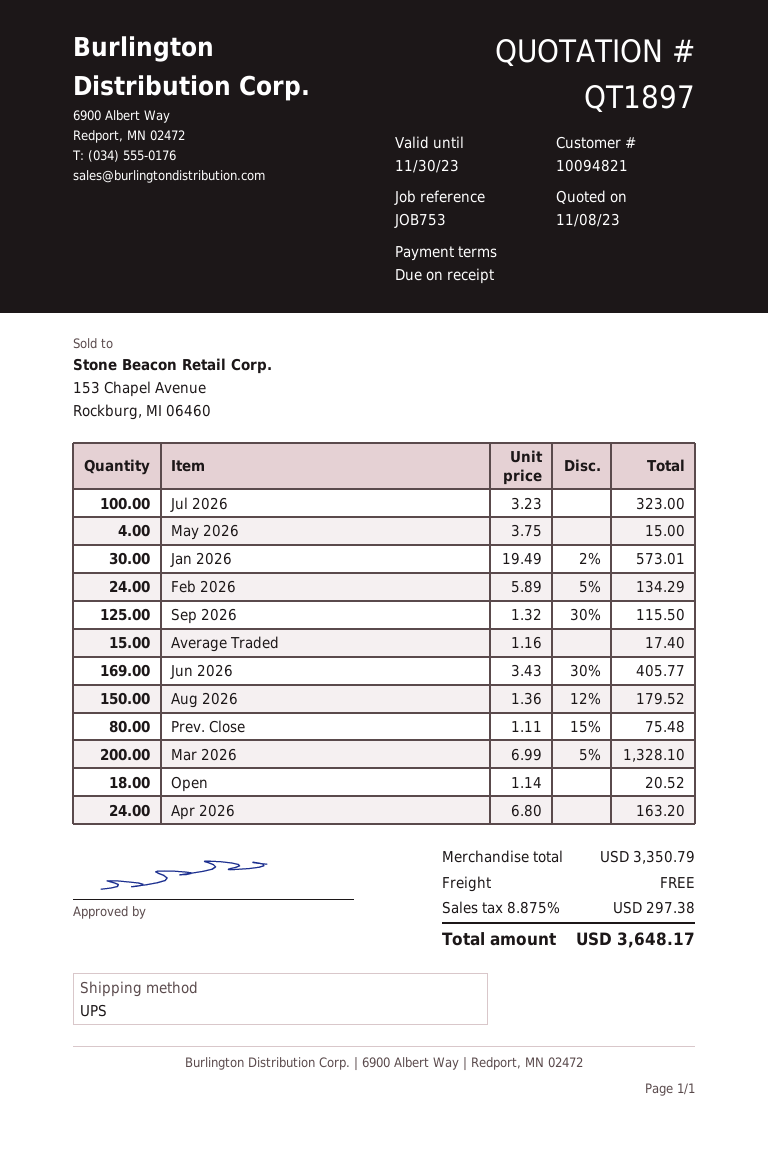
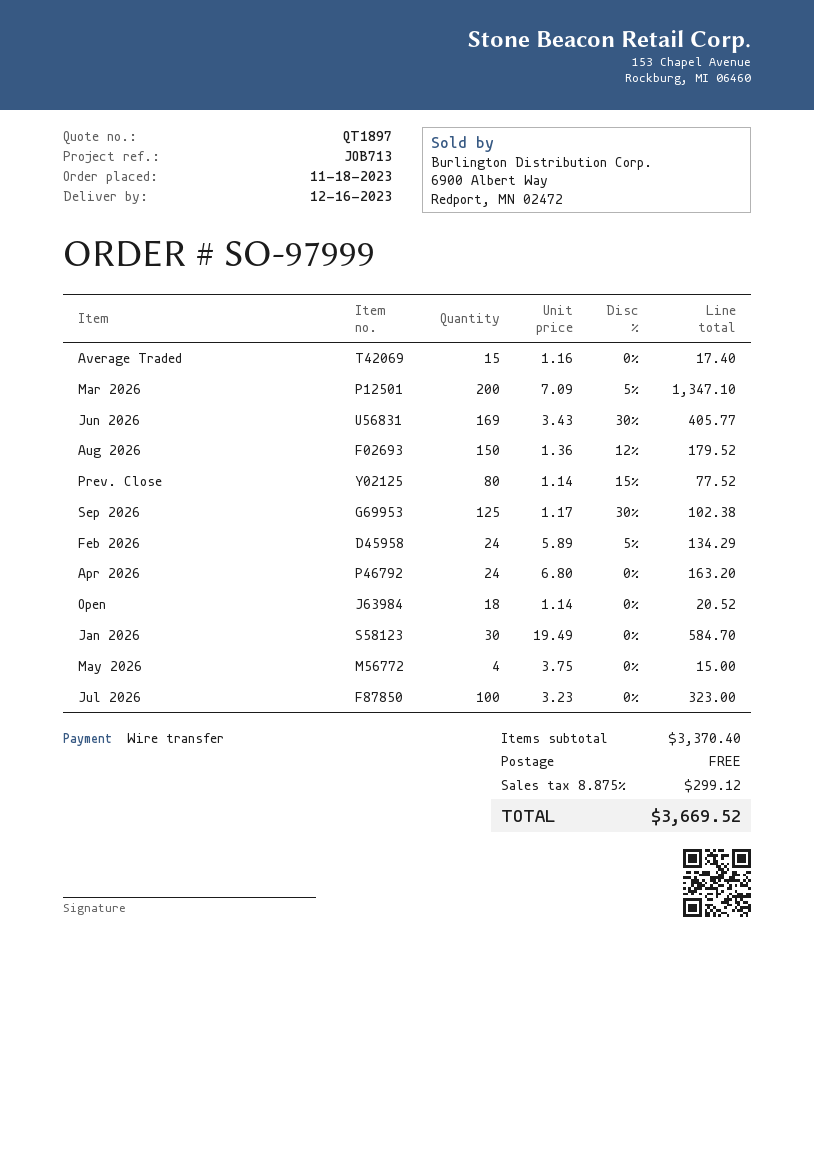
reference: JOB753 -> JOB713
Jan 2026: 30 x 19.49 - 2% = 573.01 -> 30 x 19.49 = 584.70
Sep 2026: 125 x 1.32 - 30% = 115.50 -> 125 x 1.17 - 30% = 102.38
Prev. Close: 80 x 1.11 - 15% = 75.48 -> 80 x 1.14 - 15% = 77.52
Mar 2026: 200 x 6.99 - 5% = 1328.10 -> 200 x 7.09 - 5% = 1347.10
subtotal: 3350.79 -> 3370.40
tax: 8.875% = 297.38 -> 8.875% = 299.12
total: 3648.17 -> 3669.52

